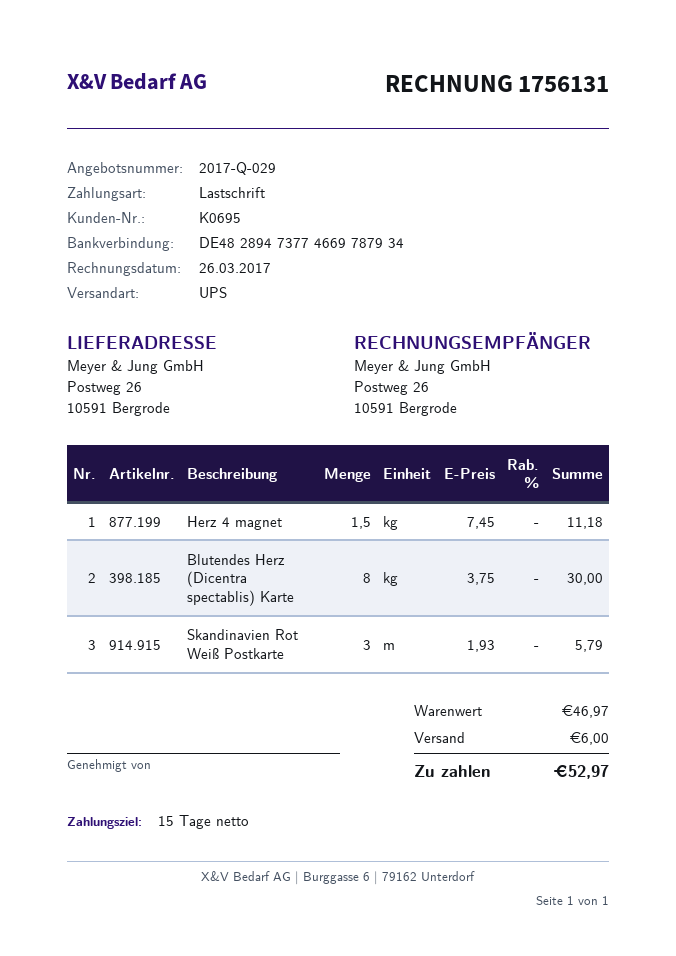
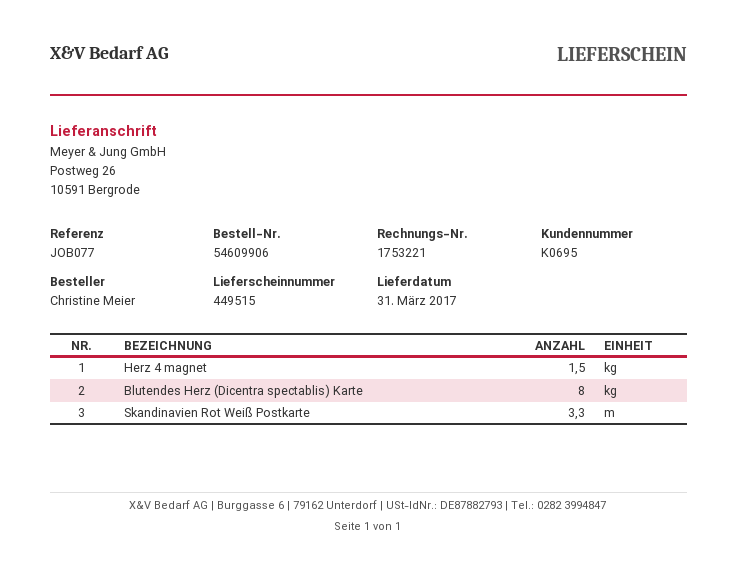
invoice number: 1756131 -> 1753221
Skandinavien Rot Weiß Postkarte: 3 -> 3.3

